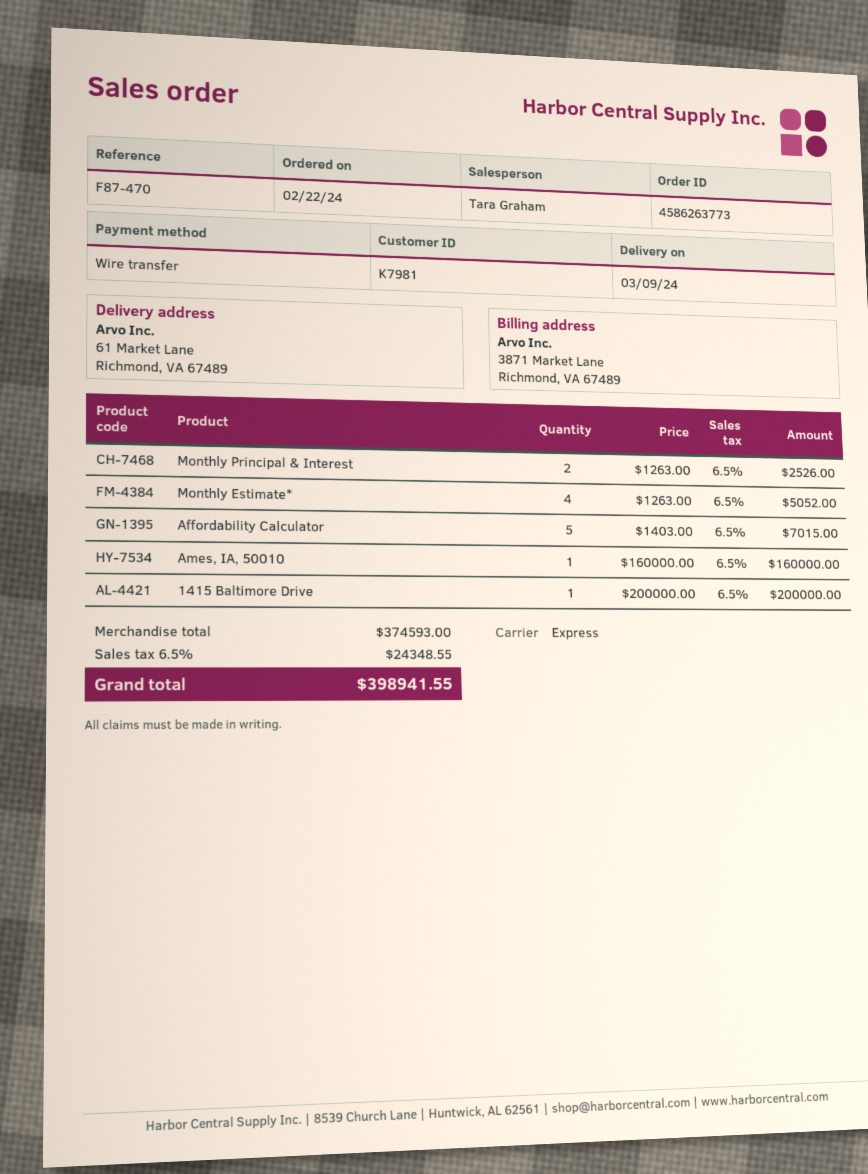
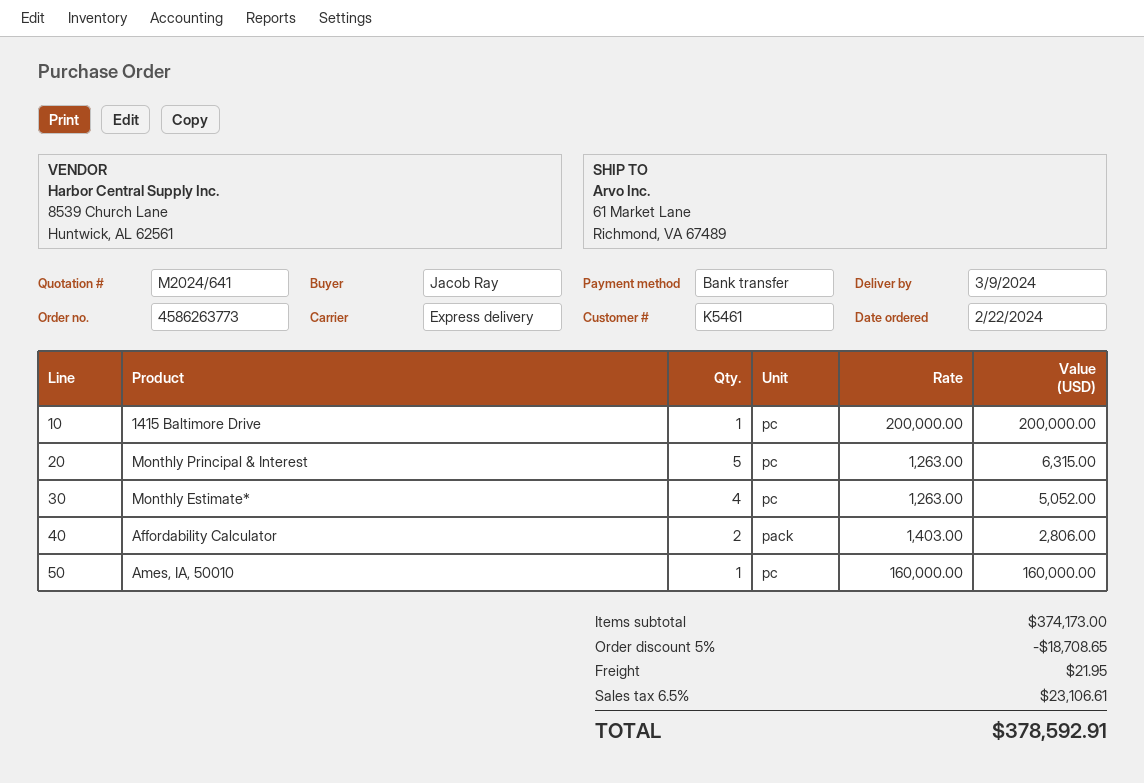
customer number: K7981 -> K5461
Monthly Principal & Interest: 2 x 1263.00 = 2526.00 -> 5 x 1263.00 = 6315.00
Affordability Calculator: 5 x 1403.00 = 7015.00 -> 2 x 1403.00 = 2806.00
subtotal: 374593.00 -> 374173.00
discount: none -> 5% = 18708.65
shipping: none -> 21.95
tax: 6.5% = 24348.55 -> 6.5% = 23106.61
total: 398941.55 -> 378592.91

